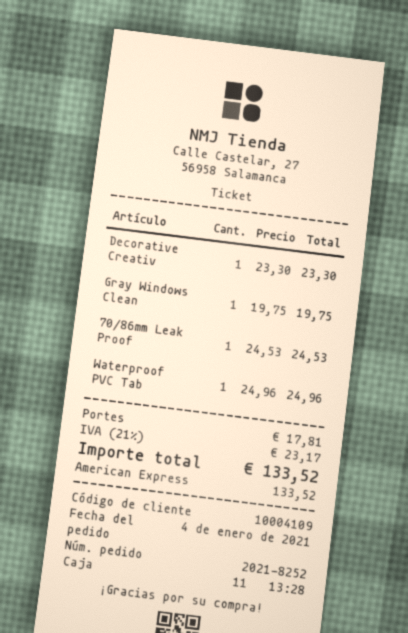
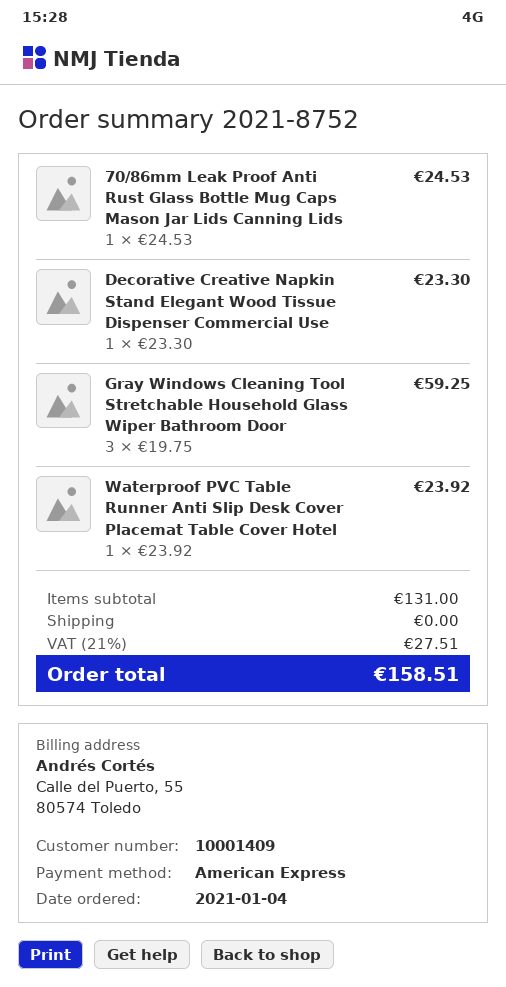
order number: 2021-8252 -> 2021-8752
customer number: 10004109 -> 10001409
Gray Windows Clean: 1 x 19.75 = 19.75 -> 3 x 19.75 = 59.25
Waterproof PVC Tab: 1 x 24.96 = 24.96 -> 1 x 23.92 = 23.92
shipping: 17.81 -> 0.00
tax: 21% = 23.17 -> 21% = 27.51
total: 133.52 -> 158.51

